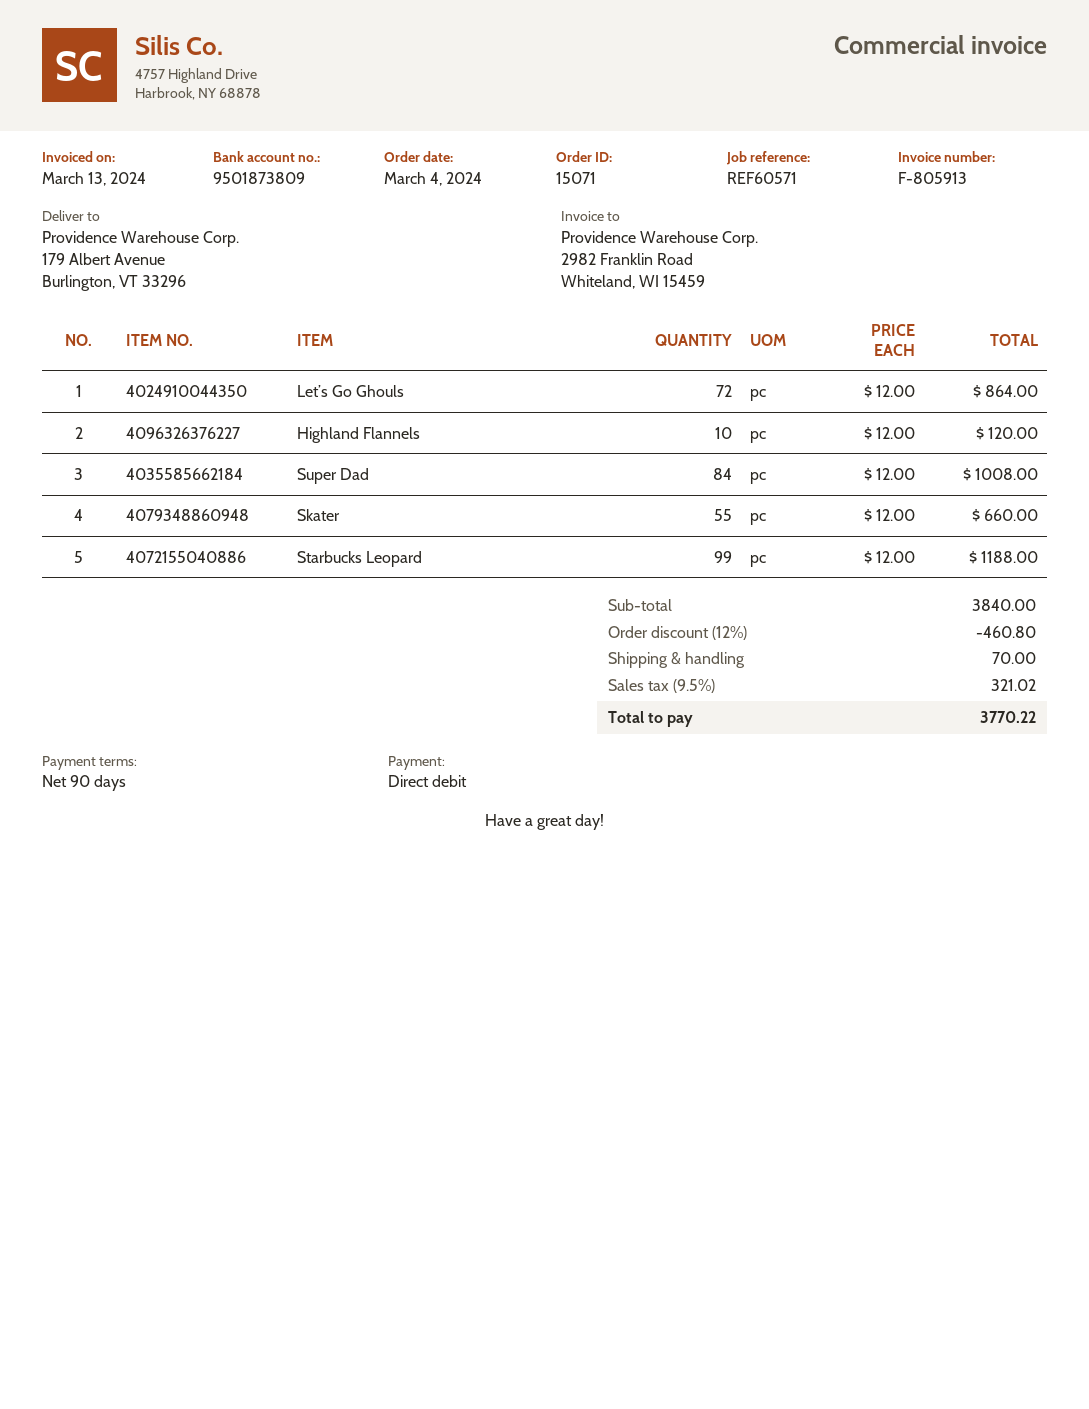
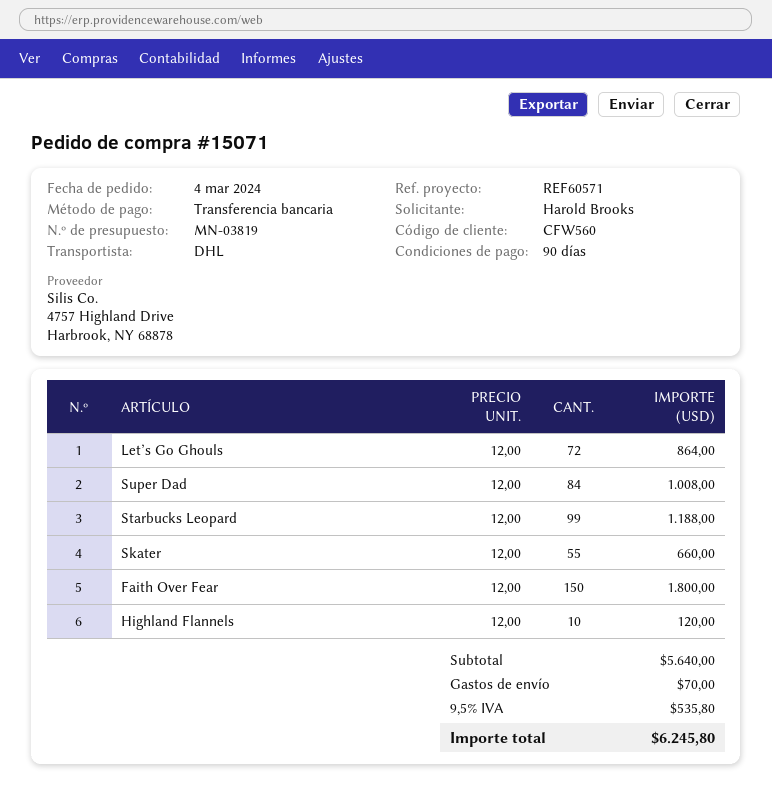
payment method: direct debit -> bank transfer
Faith Over Fear: none -> 150 x 12.00 = 1800.00
subtotal: 3840.00 -> 5640.00
discount: 12% = 460.80 -> none
tax: 9.5% = 321.02 -> 9.5% = 535.80
total: 3770.22 -> 6245.80

